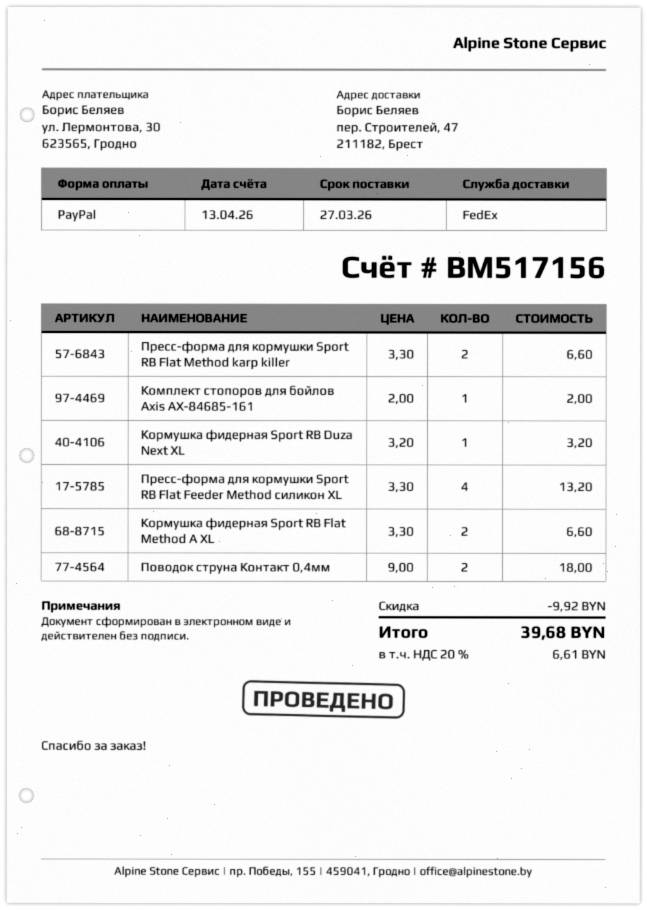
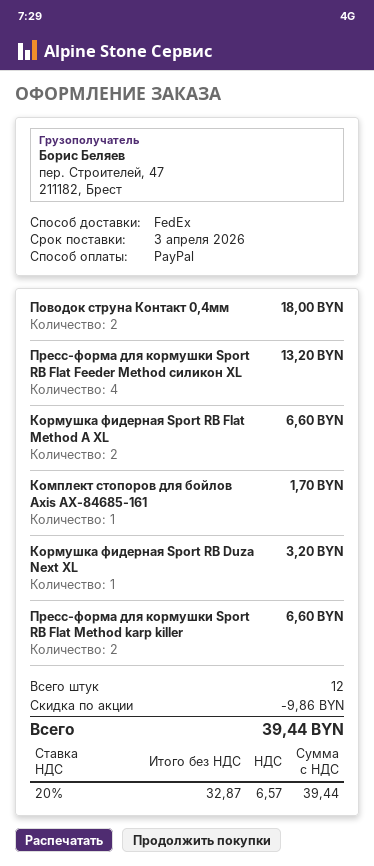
delivery date: 2026-03-27 -> 2026-04-03
Комплект стопоров для бойлов Axis AX-84685-161: 1 for 2.00 -> 1 for 1.70
discount: 9.92 -> 9.86
tax: 20% = 6.61 -> 20% = 6.57
total: 39.68 -> 39.44

